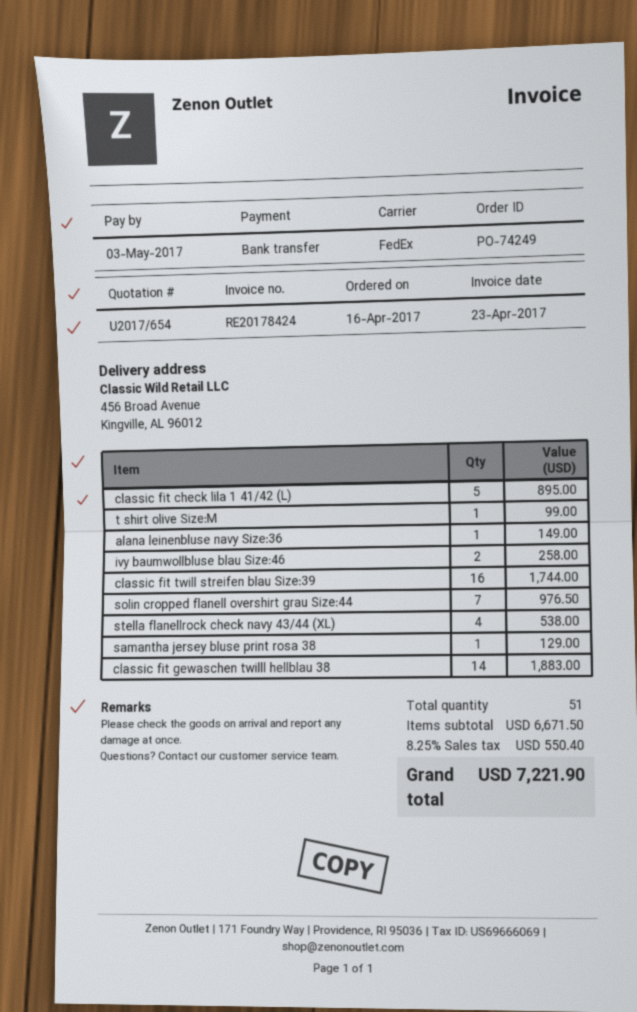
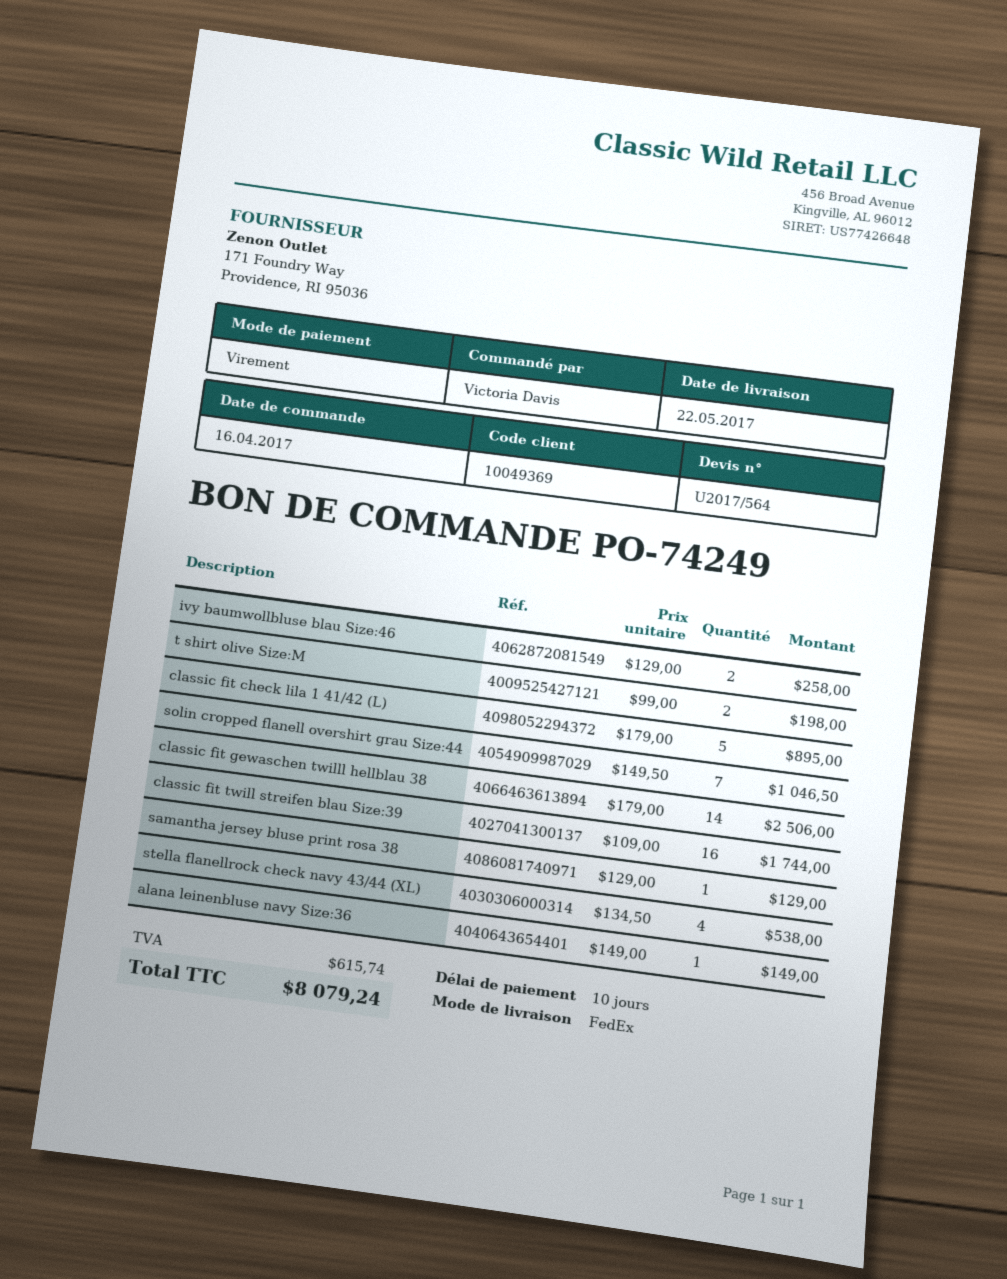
quote number: U2017/654 -> U2017/564
t shirt olive Size:M: 1 for 99.00 -> 2 for 198.00
solin cropped flanell overshirt grau Size:44: 7 for 976.50 -> 7 for 1046.50
classic fit gewaschen twilll hellblau 38: 14 for 1883.00 -> 14 for 2506.00
tax: 550.40 -> 615.74
total: 7221.90 -> 8079.24

